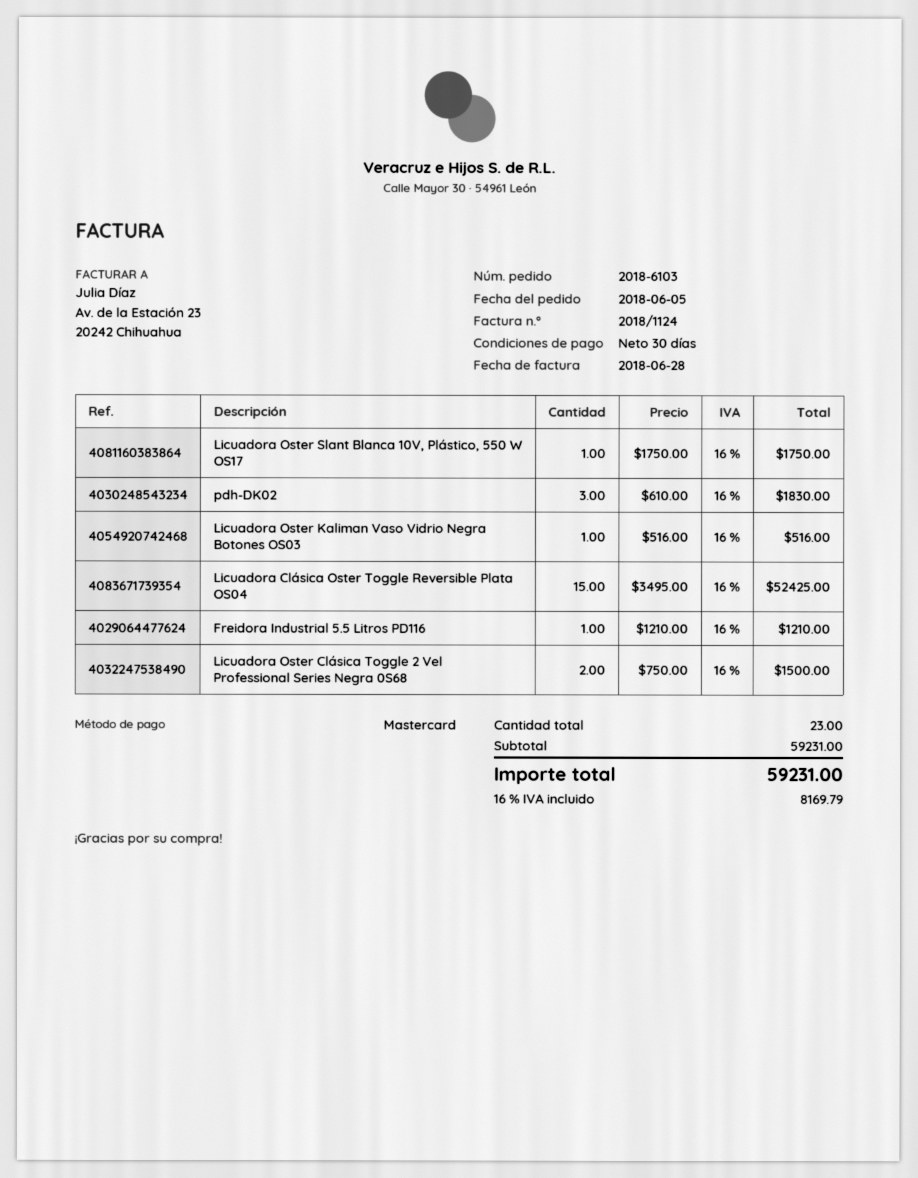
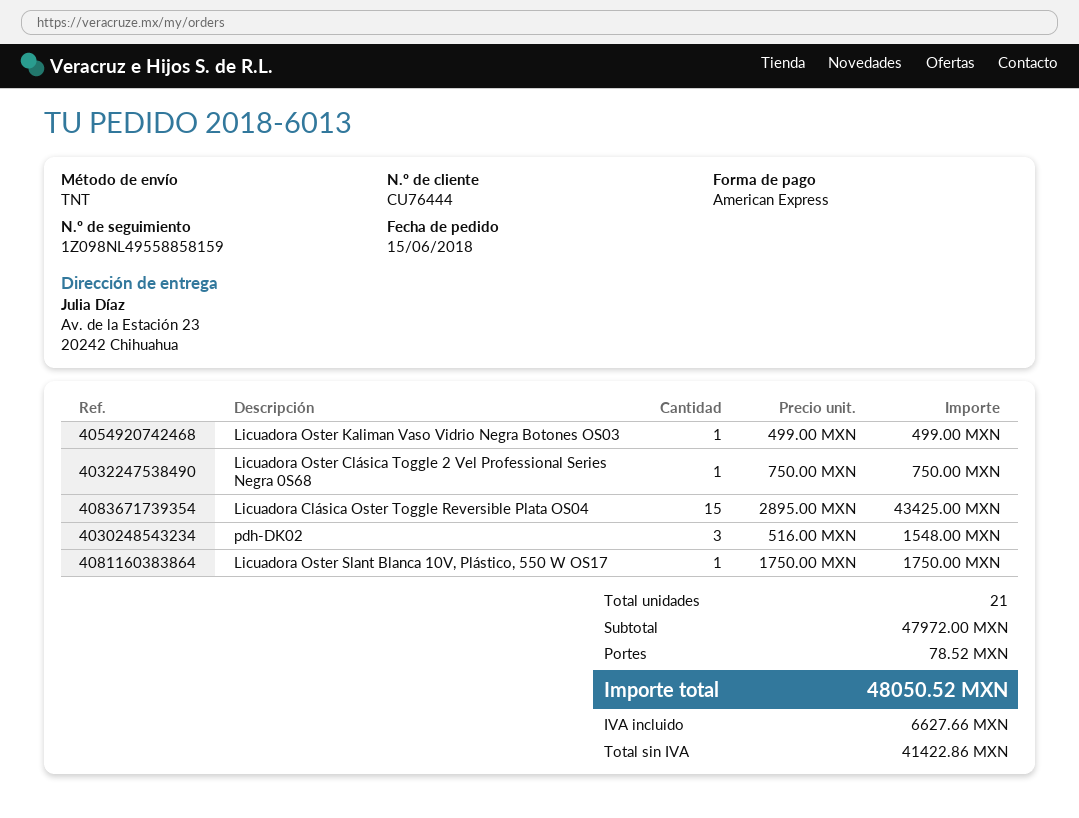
order number: 2018-6103 -> 2018-6013
order date: 2018-06-05 -> 2018-06-15
payment method: Mastercard -> American Express
pdh-DK02: 3 x 610.00 = 1830.00 -> 3 x 516.00 = 1548.00
Licuadora Oster Kaliman Vaso Vidrio Negra Botones OS03: 1 x 516.00 = 516.00 -> 1 x 499.00 = 499.00
Licuadora Clásica Oster Toggle Reversible Plata OS04: 15 x 3495.00 = 52425.00 -> 15 x 2895.00 = 43425.00
Freidora Industrial 5.5 Litros PD116: 1 x 1210.00 = 1210.00 -> none
Licuadora Oster Clásica Toggle 2 Vel Professional Series Negra 0S68: 2 x 750.00 = 1500.00 -> 1 x 750.00 = 750.00
total quantity: 23 -> 21
subtotal: 59231.00 -> 47972.00
shipping: none -> 78.52
tax: 8169.79 -> 6627.66
total: 59231.00 -> 48050.52

